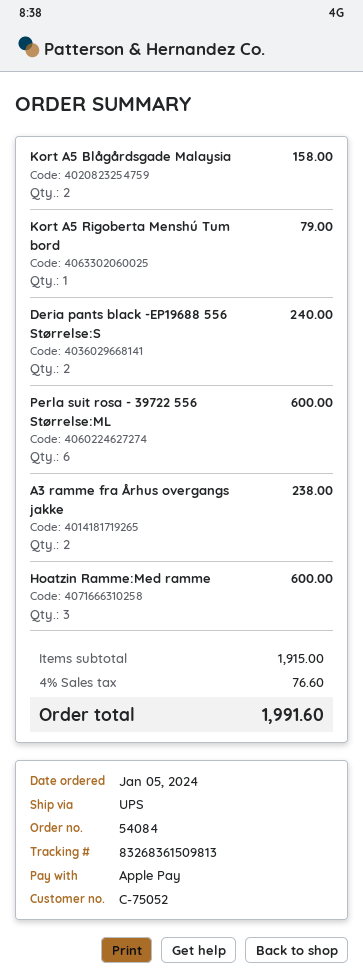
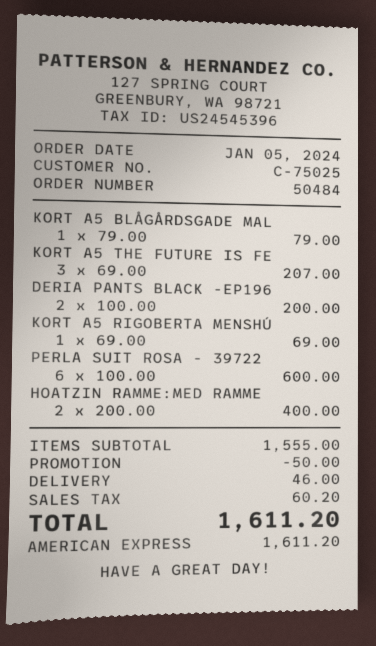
order number: 54084 -> 50484
customer number: C-75052 -> C-75025
payment method: Apple Pay -> American Express
Kort A5 Blågårdsgade Malaysia: 2 for 158.00 -> 1 for 79.00
Kort A5 Rigoberta Menshú Tum bord: 1 for 79.00 -> 1 for 69.00
Deria pants black -EP19688 556 Størrelse:S: 2 for 240.00 -> 2 for 200.00
A3 ramme fra Århus overgangs jakke: 2 for 238.00 -> none
Hoatzin Ramme:Med ramme: 3 for 600.00 -> 2 for 400.00
KORT A5 THE FUTURE IS FE: none -> 3 for 207.00
subtotal: 1915.00 -> 1555.00
discount: none -> 50.00
shipping: none -> 46.00
tax: 76.60 -> 60.20
total: 1991.60 -> 1611.20

